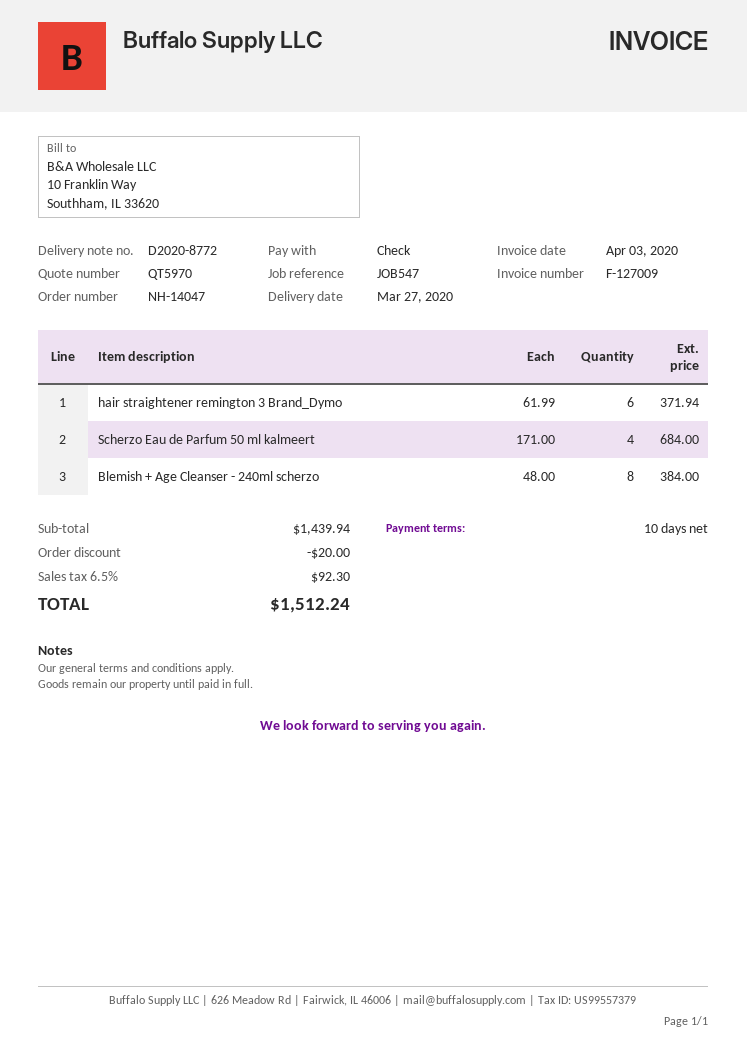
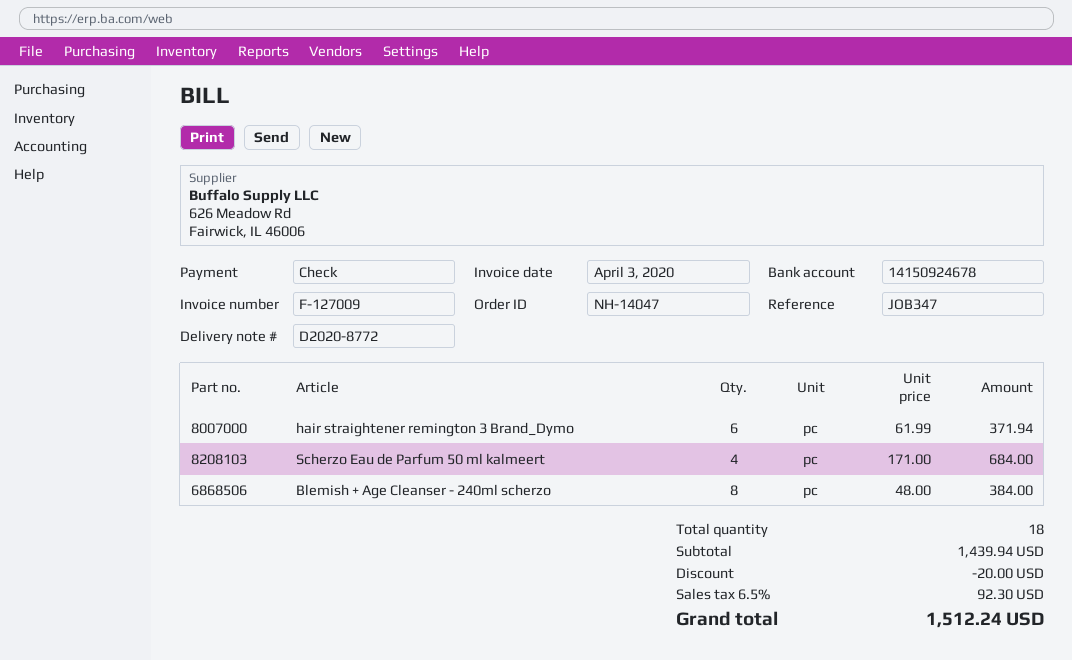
reference: JOB547 -> JOB347

